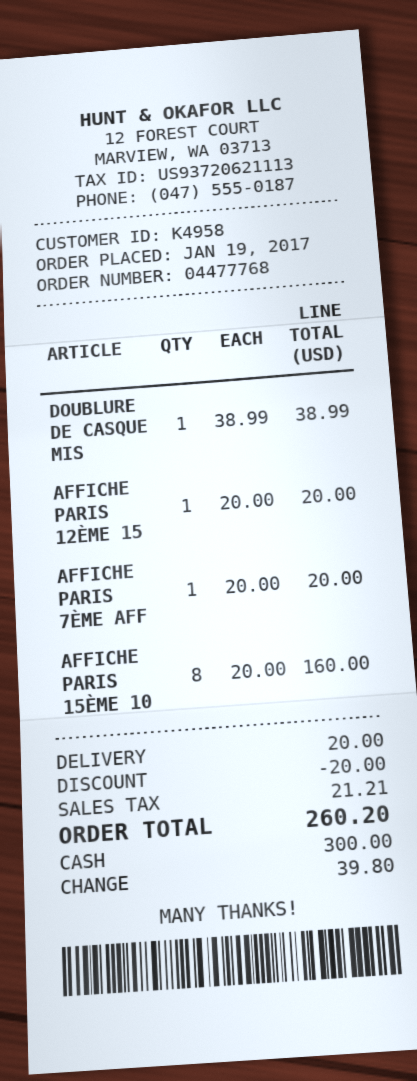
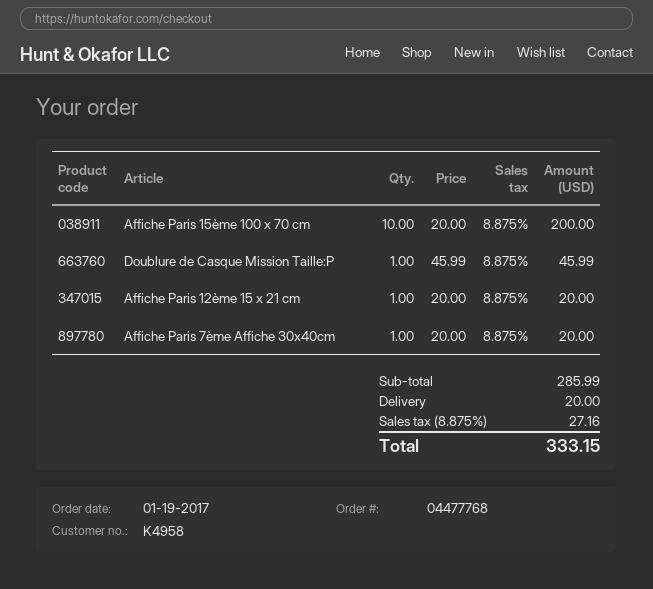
DOUBLURE DE CASQUE MIS: 1 x 38.99 = 38.99 -> 1 x 45.99 = 45.99
AFFICHE PARIS 15ÈME 10: 8 x 20.00 = 160.00 -> 10 x 20.00 = 200.00
discount: 20.00 -> none
tax: 21.21 -> 27.16
total: 260.20 -> 333.15

